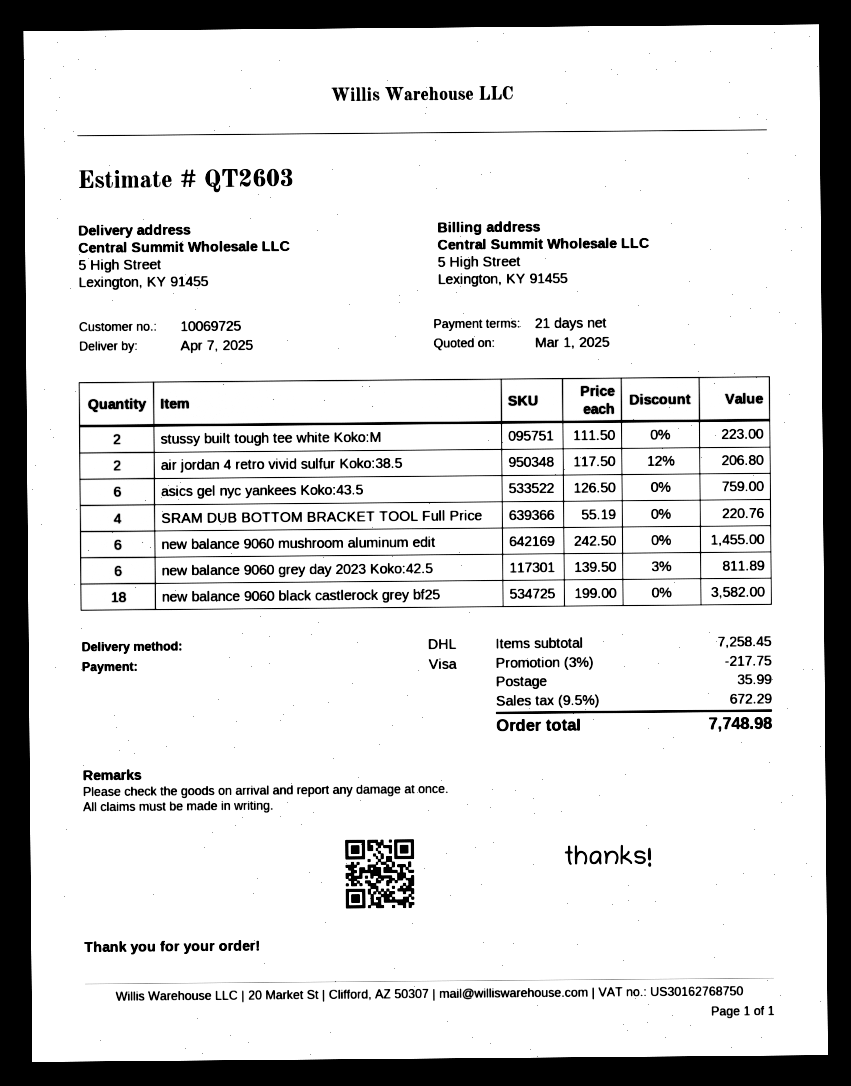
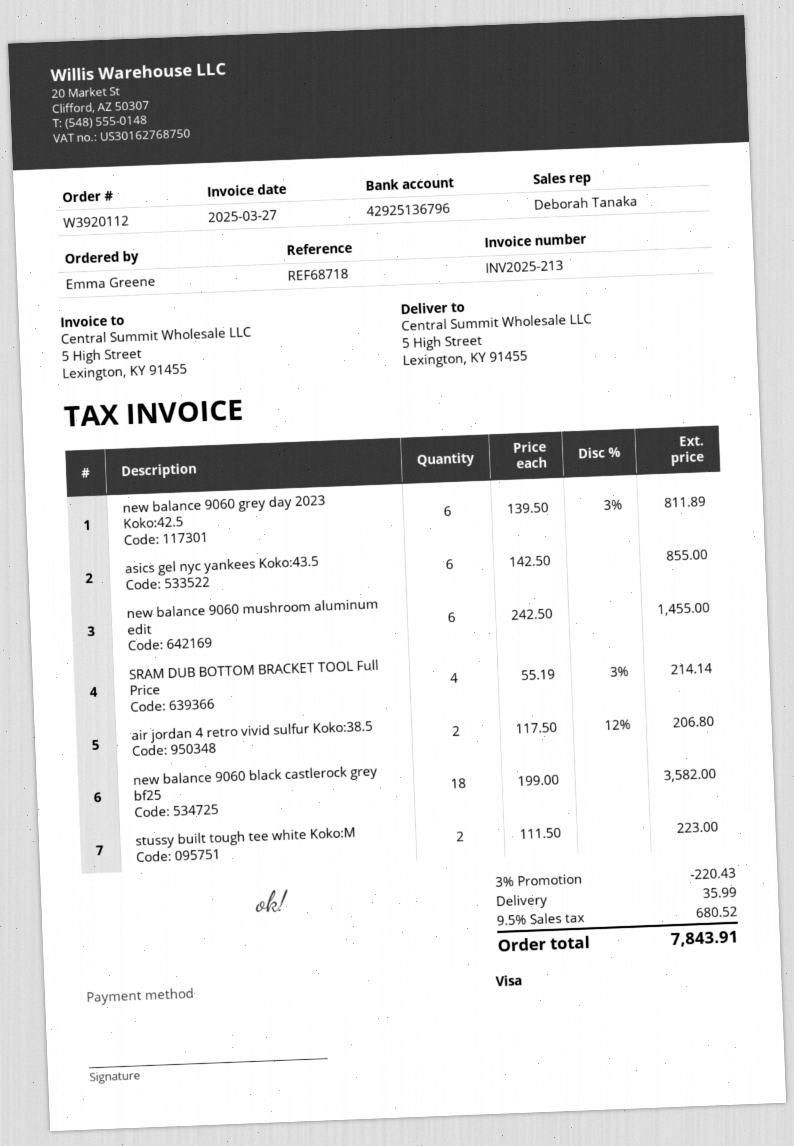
asics gel nyc yankees Koko:43.5: 6 x 126.50 = 759.00 -> 6 x 142.50 = 855.00
SRAM DUB BOTTOM BRACKET TOOL Full Price: 4 x 55.19 = 220.76 -> 4 x 55.19 - 3% = 214.14
discount: 3% = 217.75 -> 3% = 220.43
tax: 9.5% = 672.29 -> 9.5% = 680.52
total: 7748.98 -> 7843.91

